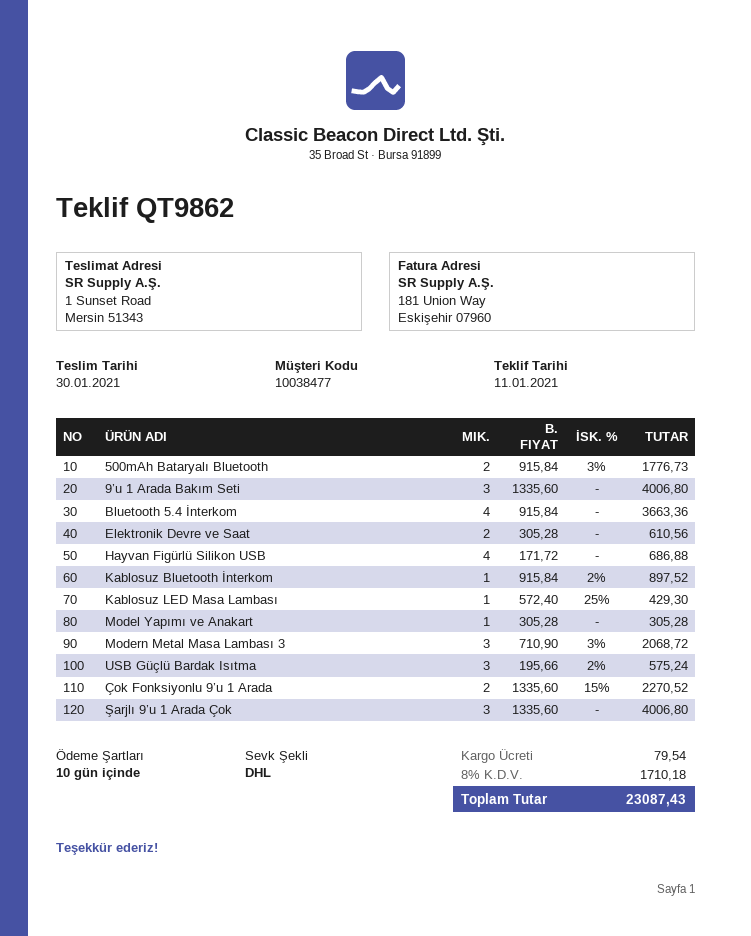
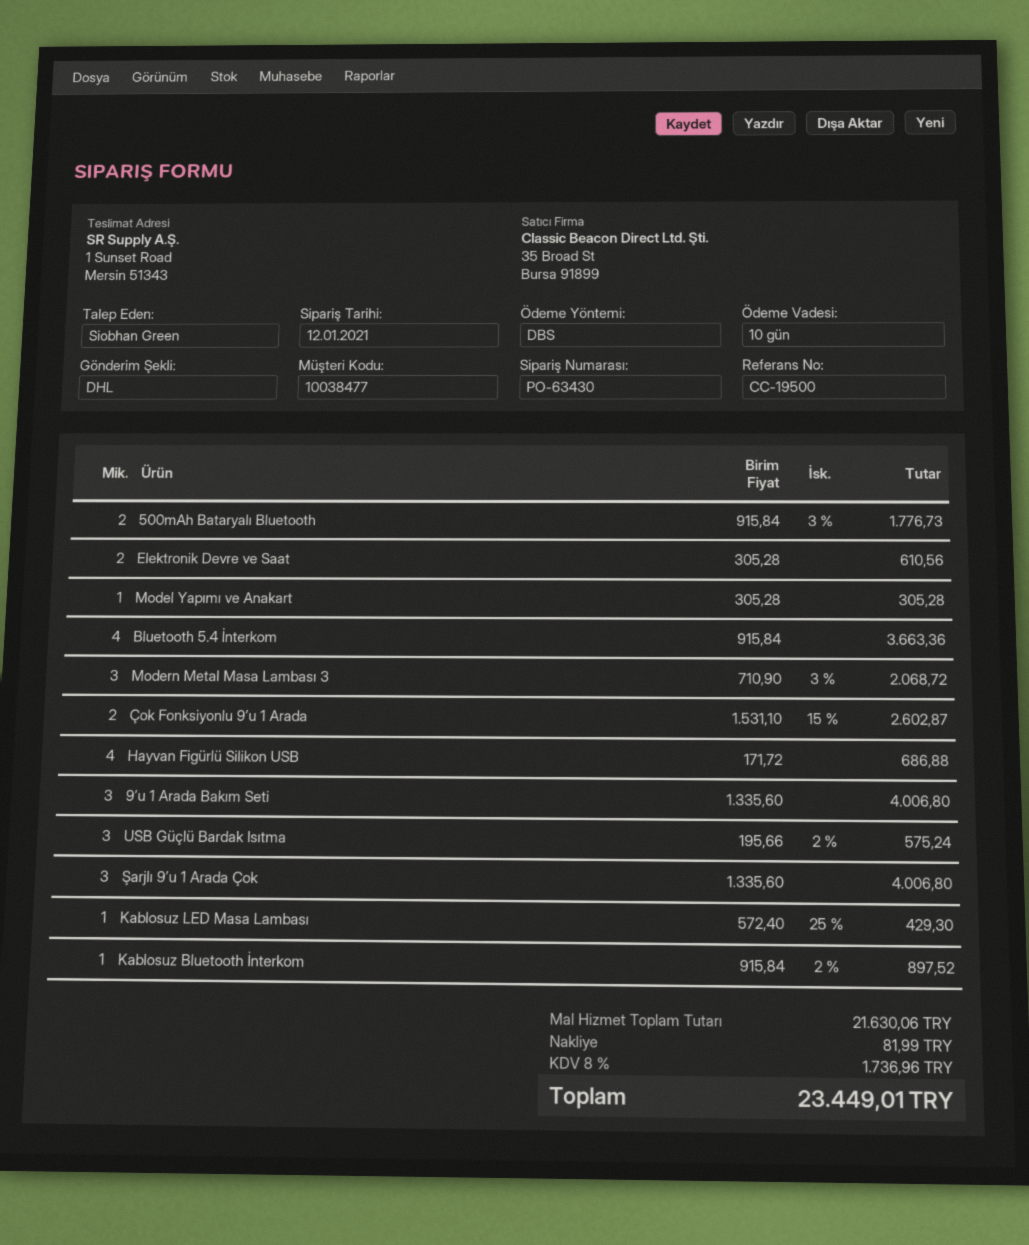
Çok Fonksiyonlu 9’u 1 Arada: 2 x 1335.60 - 15% = 2270.52 -> 2 x 1531.10 - 15% = 2602.87
shipping: 79.54 -> 81.99
tax: 8% = 1710.18 -> 8% = 1736.96
total: 23087.43 -> 23449.01

